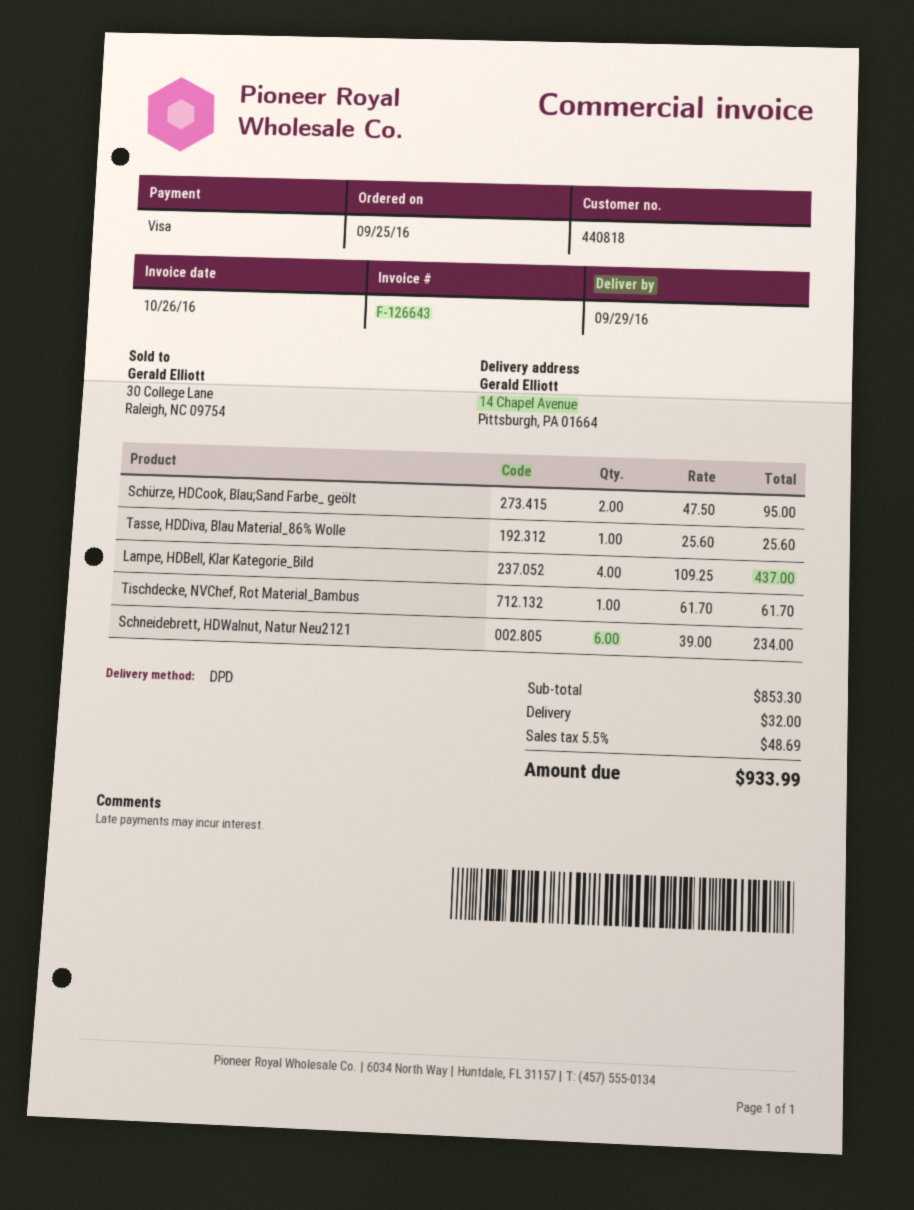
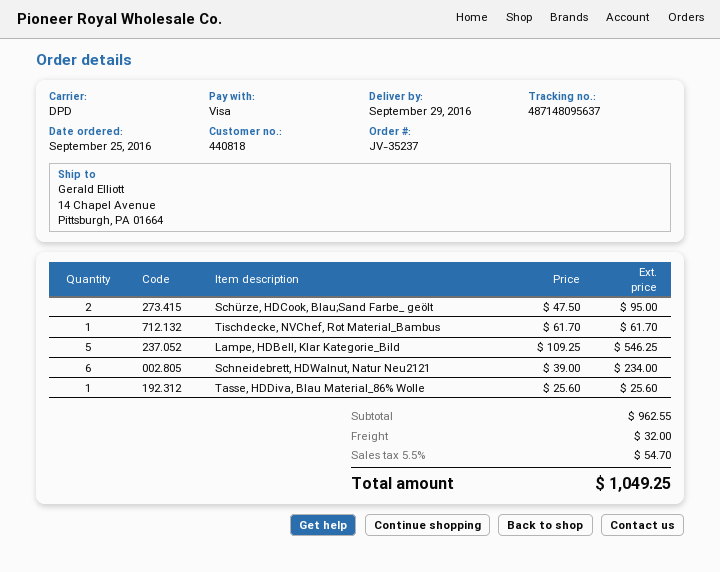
Lampe, HDBell, Klar Kategorie_Bild: 4 x 109.25 = 437.00 -> 5 x 109.25 = 546.25
subtotal: 853.30 -> 962.55
tax: 5.5% = 48.69 -> 5.5% = 54.70
total: 933.99 -> 1049.25

